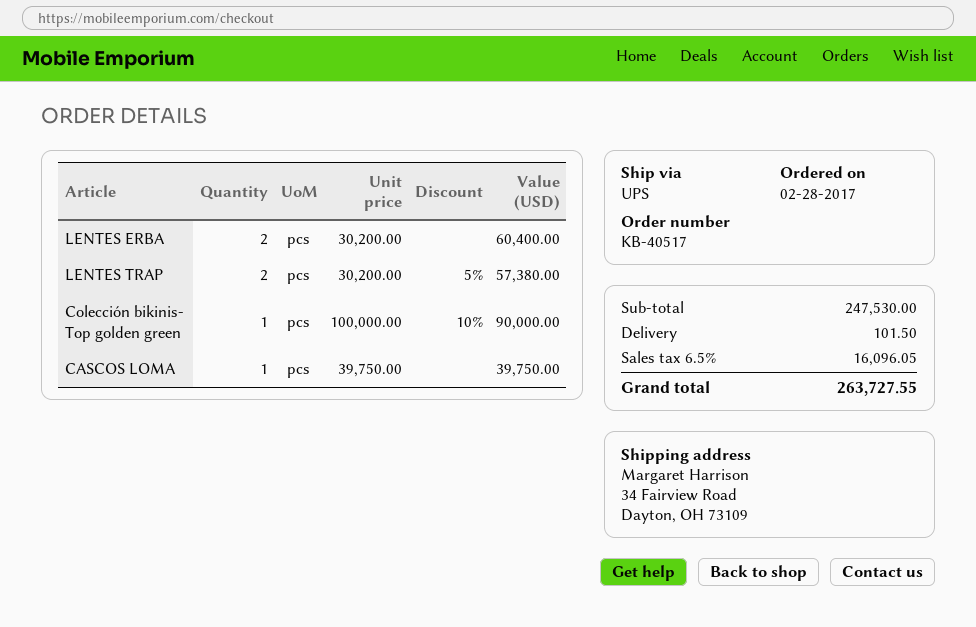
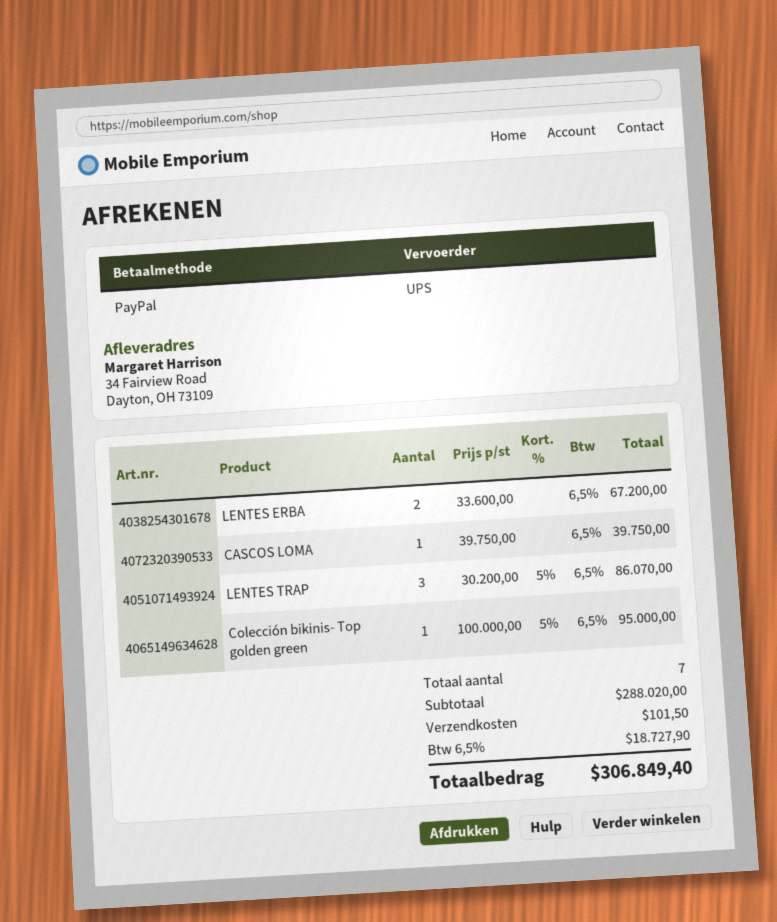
LENTES ERBA: 2 x 30200.00 = 60400.00 -> 2 x 33600.00 = 67200.00
LENTES TRAP: 2 x 30200.00 - 5% = 57380.00 -> 3 x 30200.00 - 5% = 86070.00
Colección bikinis- Top golden green: 1 x 100000.00 - 10% = 90000.00 -> 1 x 100000.00 - 5% = 95000.00
subtotal: 247530.00 -> 288020.00
tax: 6.5% = 16096.05 -> 6.5% = 18727.90
total: 263727.55 -> 306849.40

